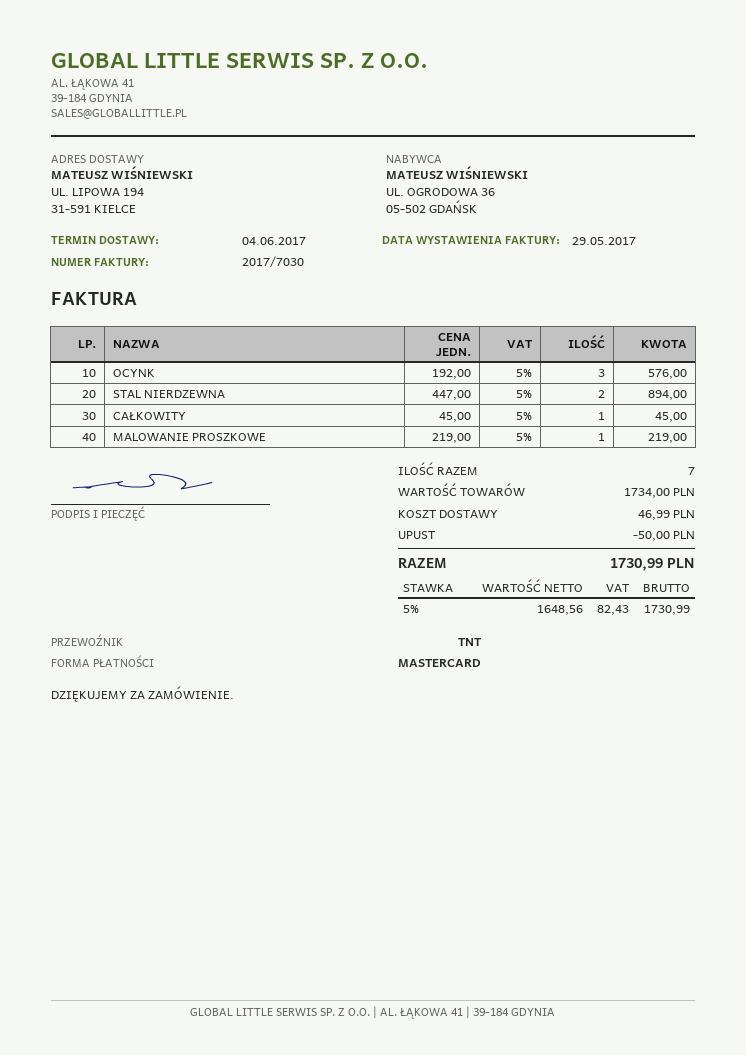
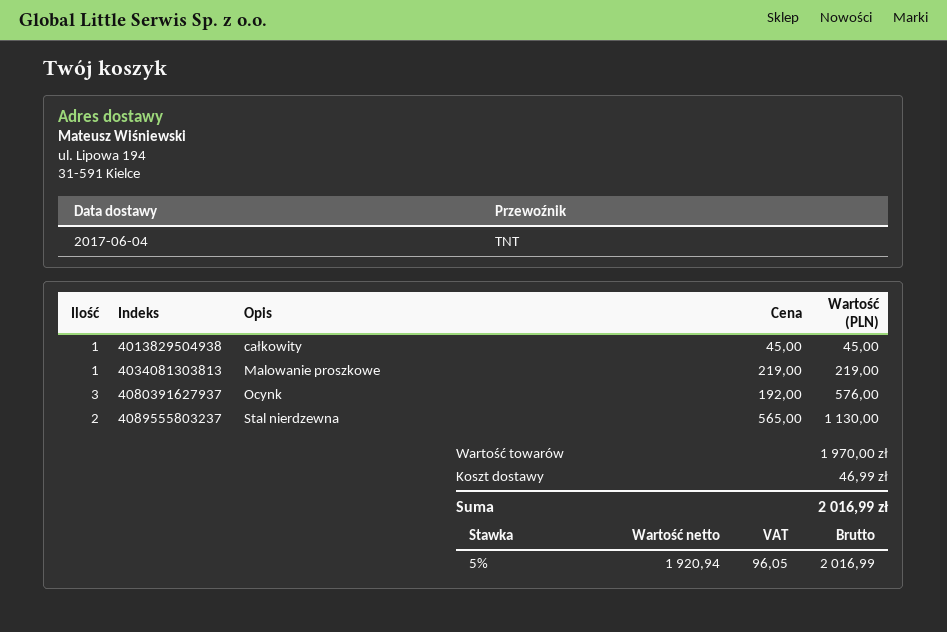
STAL NIERDZEWNA: 2 x 447.00 = 894.00 -> 2 x 565.00 = 1130.00
subtotal: 1734.00 -> 1970.00
discount: 50.00 -> none
net: 1648.56 -> 1920.94
tax: 5% = 82.43 -> 5% = 96.05
total: 1730.99 -> 2016.99

